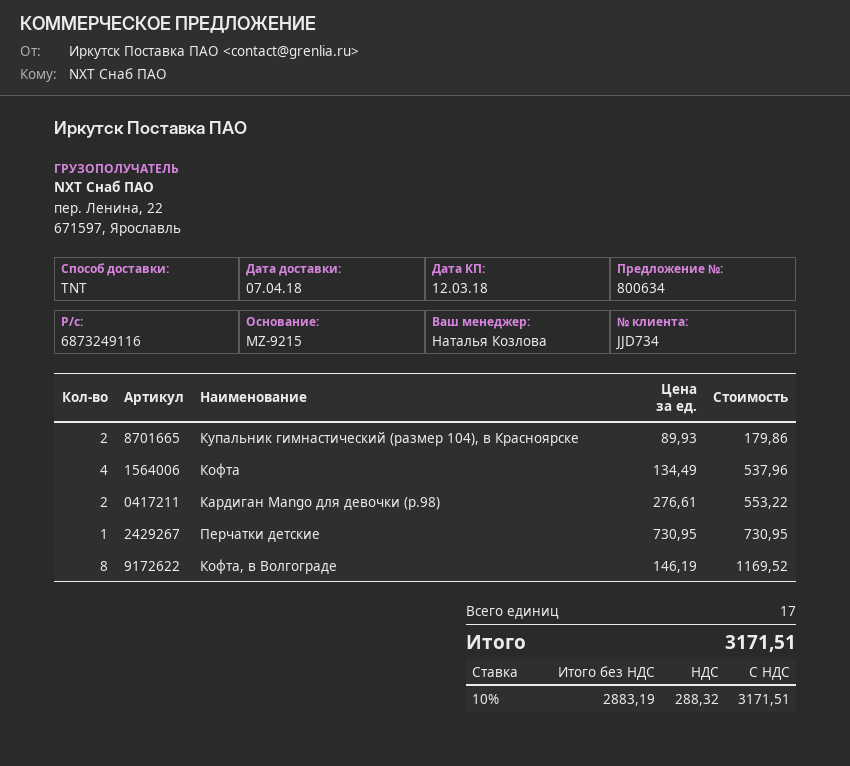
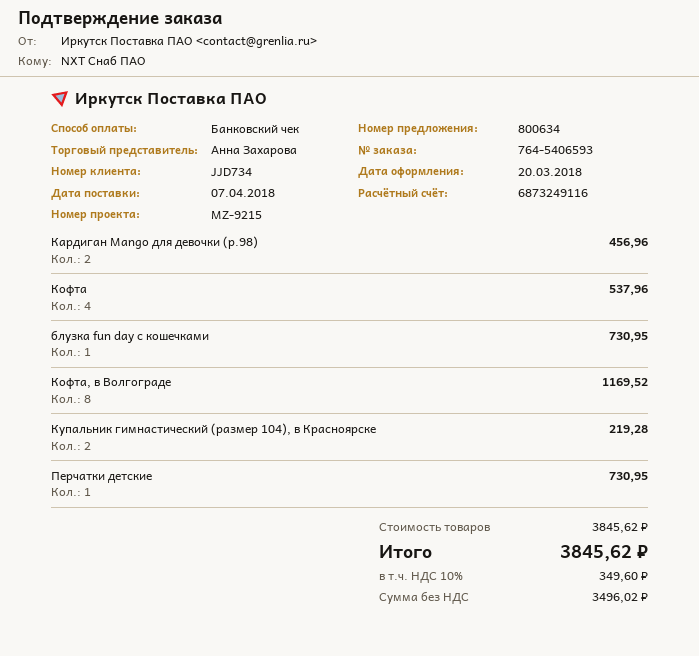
sales rep: Наталья Козлова -> Анна Захарова
Купальник гимнастический (размер 104), в Красноярске: 2 for 179.86 -> 2 for 219.28
Кардиган Mango для девочки (р.98): 2 for 553.22 -> 2 for 456.96
блузка fun day с кошечками: none -> 1 for 730.95
net: 2883.19 -> 3496.02
tax: 10% = 288.32 -> 10% = 349.60
total: 3171.51 -> 3845.62

